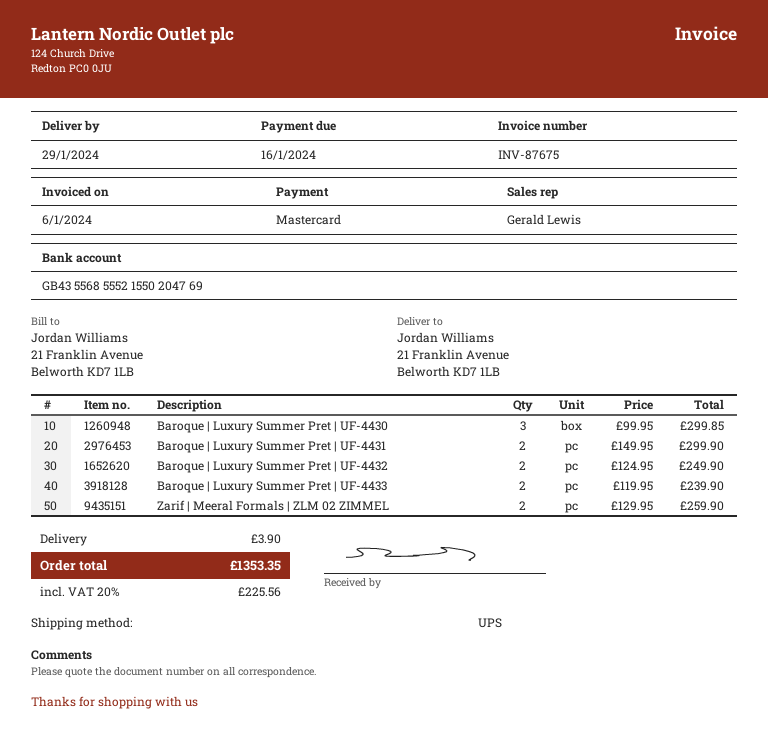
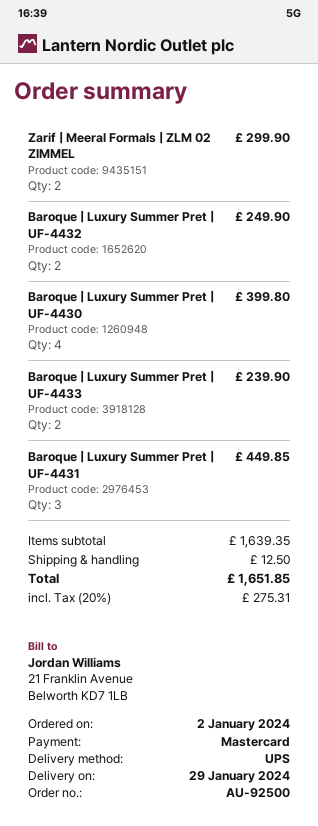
Baroque | Luxury Summer Pret | UF-4430: 3 for 299.85 -> 4 for 399.80
Baroque | Luxury Summer Pret | UF-4431: 2 for 299.90 -> 3 for 449.85
Zarif | Meeral Formals | ZLM 02 ZIMMEL: 2 for 259.90 -> 2 for 299.90
shipping: 3.90 -> 12.50
tax: 20% = 225.56 -> 20% = 275.31
total: 1353.35 -> 1651.85

